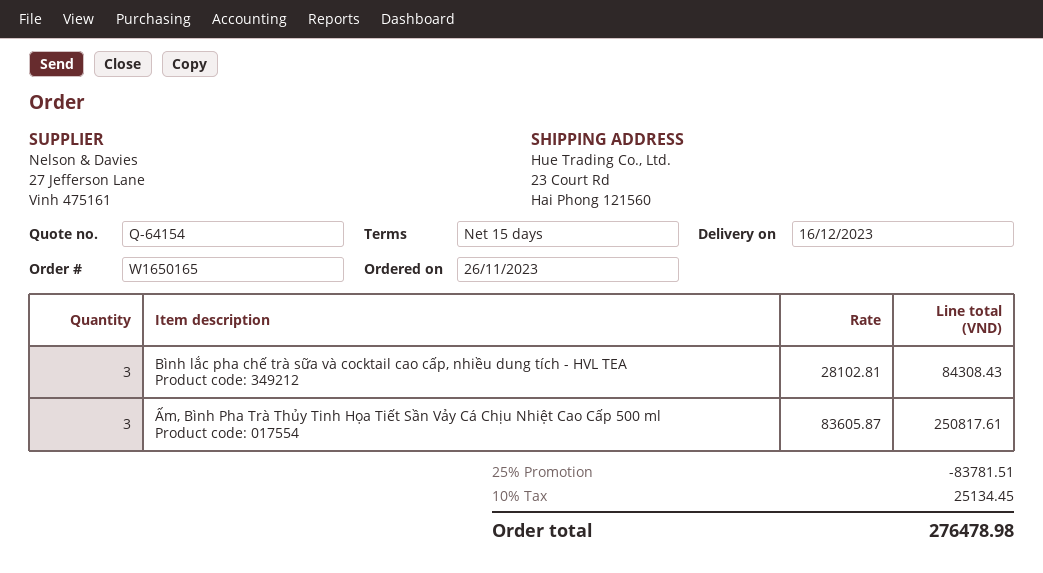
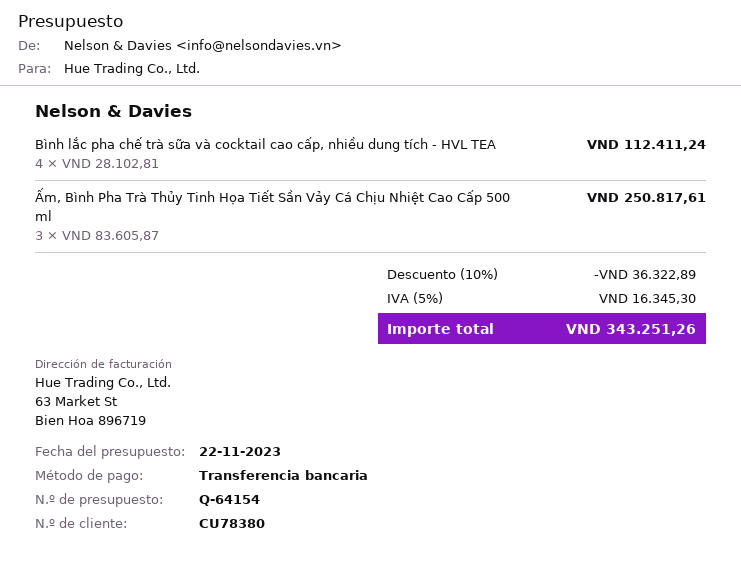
Bình lắc pha chế trà sữa và cocktail cao cấp, nhiều dung tích - HVL TEA: 3 x 28102.81 = 84308.43 -> 4 x 28102.81 = 112411.24
discount: 25% = 83781.51 -> 10% = 36322.89
tax: 10% = 25134.45 -> 5% = 16345.30
total: 276478.98 -> 343251.26

